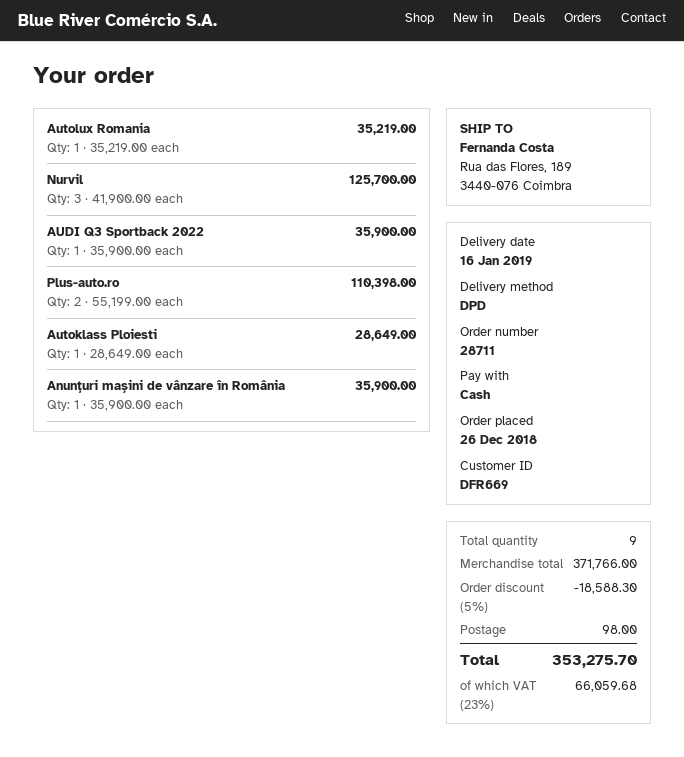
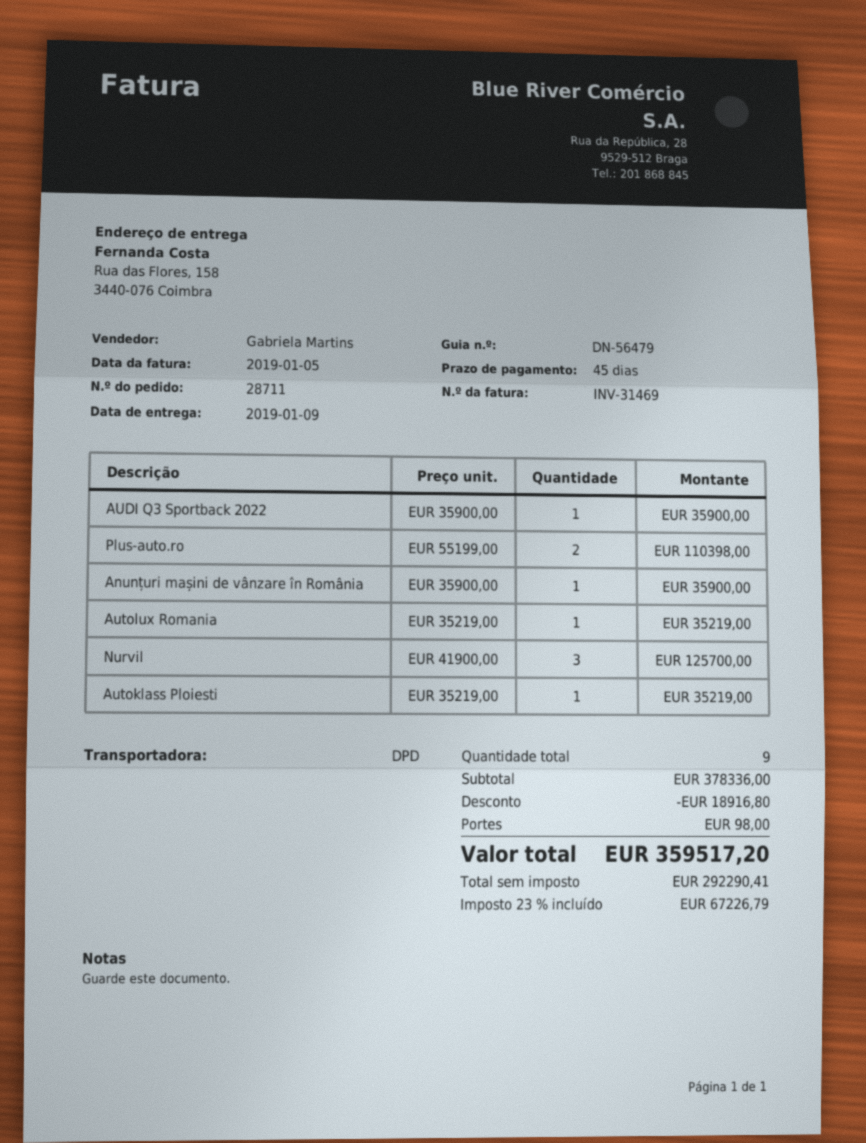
delivery date: 2019-01-16 -> 2019-01-09
ship to: Rua das Flores, 189, 3440-076 Coimbra -> Rua das Flores, 158, 3440-076 Coimbra
Autoklass Ploiesti: 1 x 28649.00 = 28649.00 -> 1 x 35219.00 = 35219.00
subtotal: 371766.00 -> 378336.00
discount: 18588.30 -> 18916.80
tax: 23% = 66059.68 -> 23% = 67226.79
total: 353275.70 -> 359517.20

